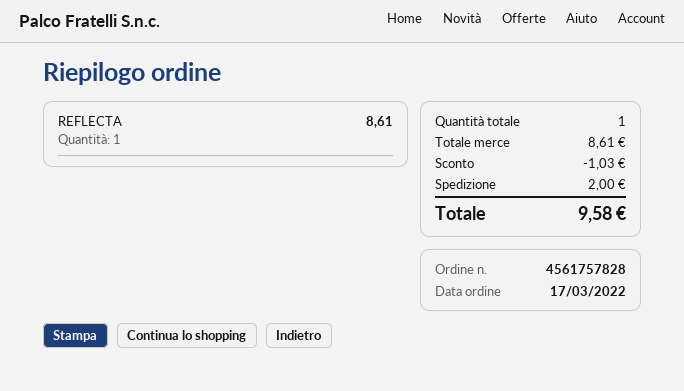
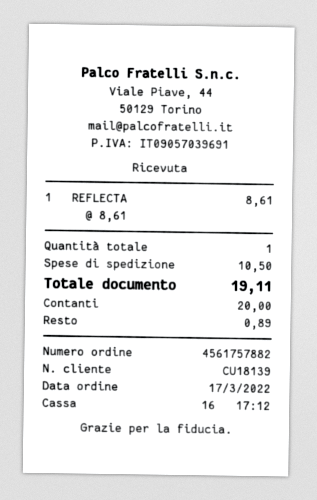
order number: 4561757828 -> 4561757882
discount: 1.03 -> none
shipping: 2.00 -> 10.50
total: 9.58 -> 19.11

